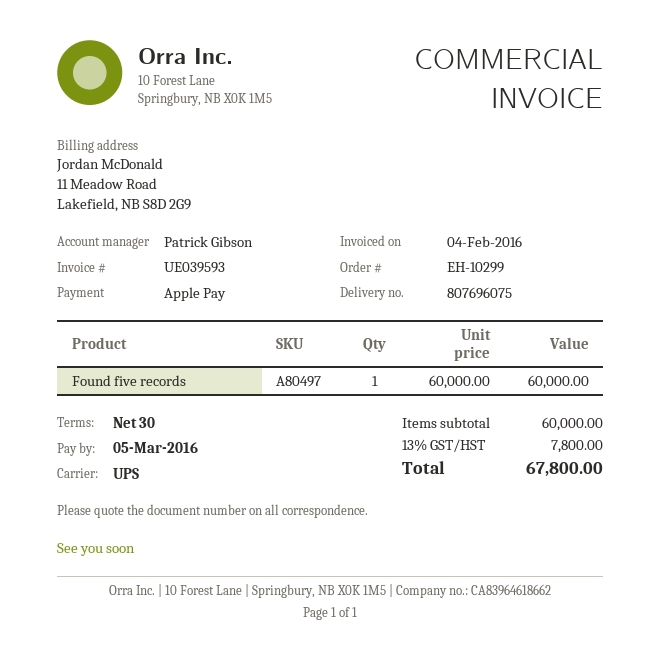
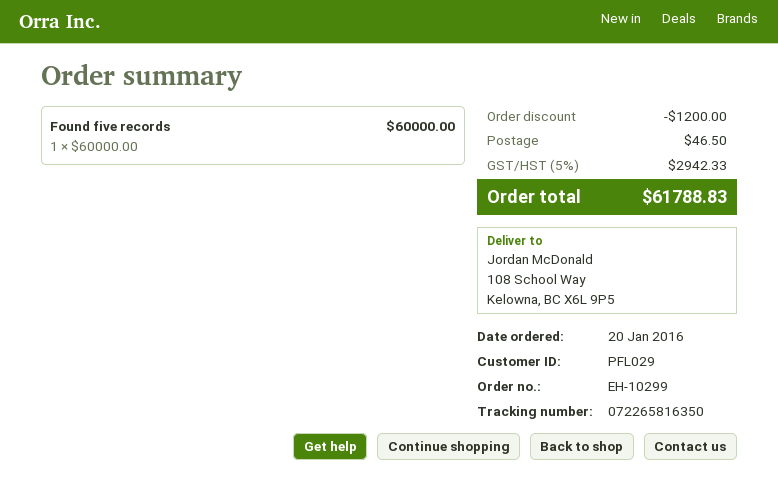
discount: none -> 1200.00
shipping: none -> 46.50
tax: 13% = 7800.00 -> 5% = 2942.33
total: 67800.00 -> 61788.83

